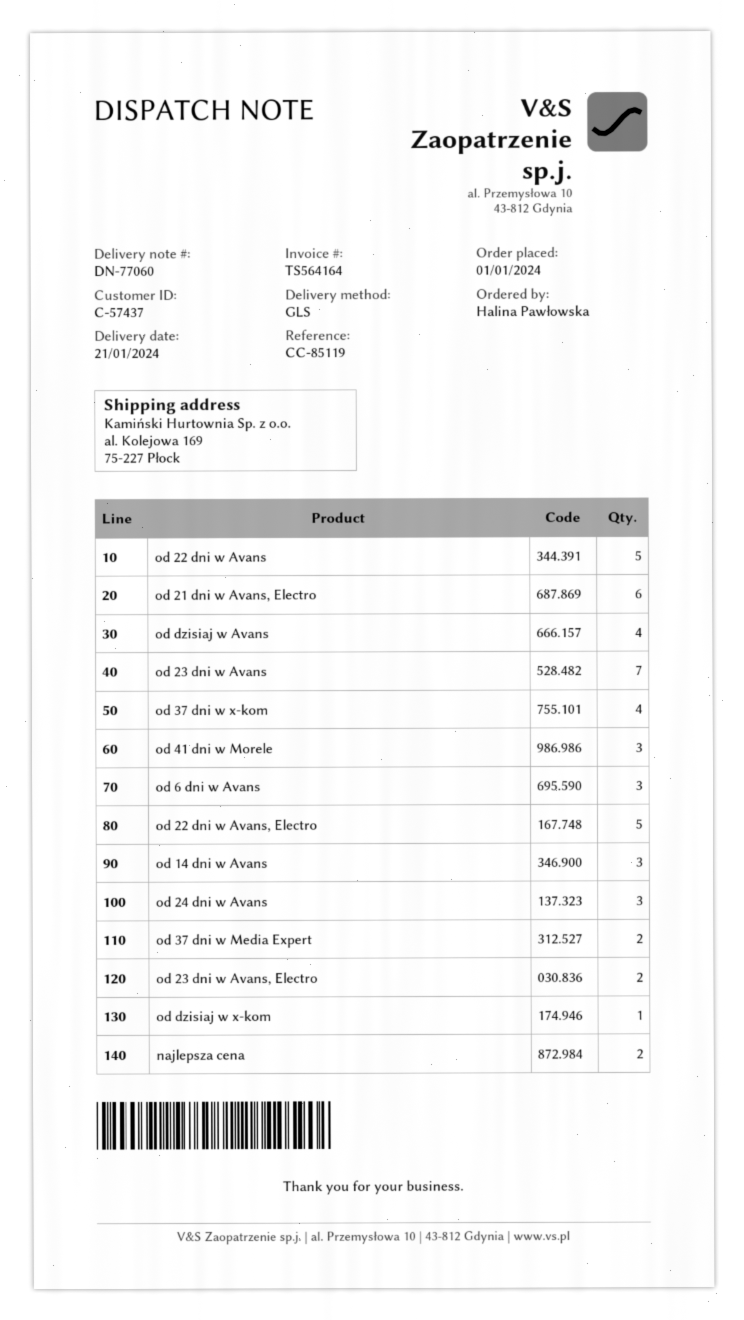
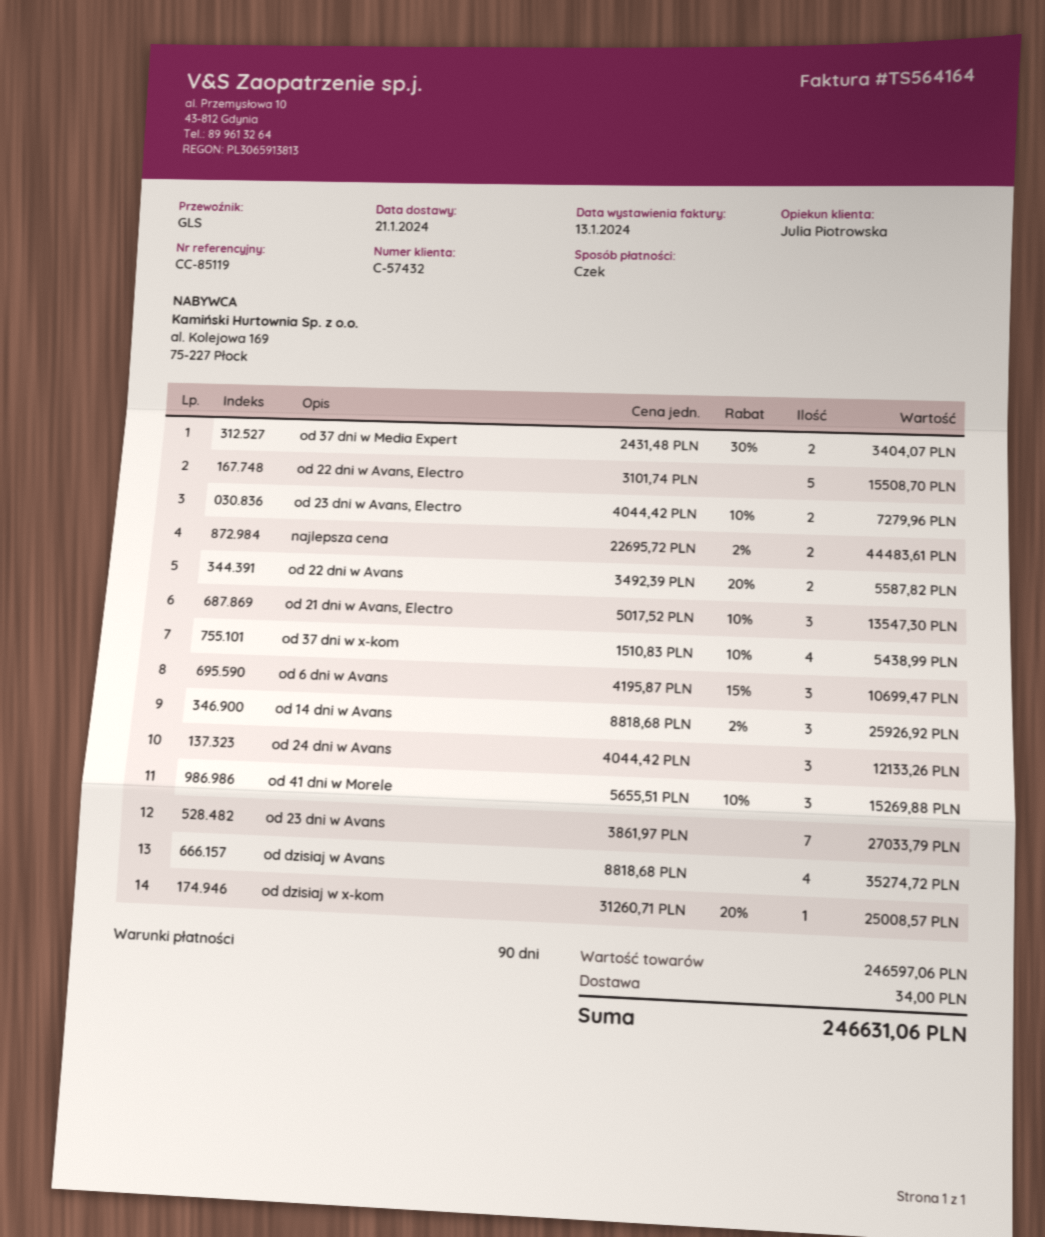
customer number: C-57437 -> C-57432
od 22 dni w Avans: 5 -> 2
od 21 dni w Avans, Electro: 6 -> 3

